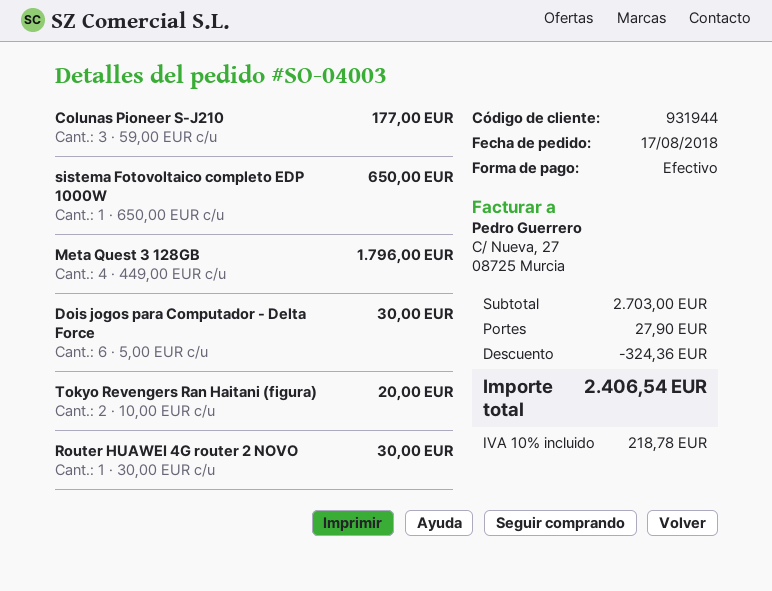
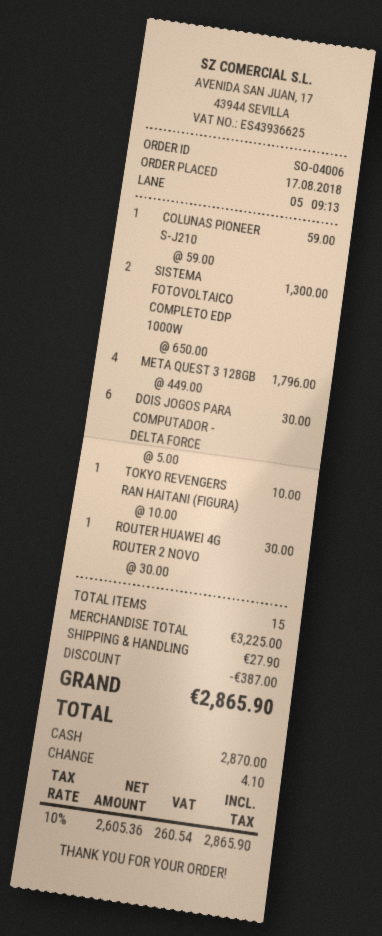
order number: SO-04003 -> SO-04006
Colunas Pioneer S-J210: 3 x 59.00 = 177.00 -> 1 x 59.00 = 59.00
sistema Fotovoltaico completo EDP 1000W: 1 x 650.00 = 650.00 -> 2 x 650.00 = 1300.00
Tokyo Revengers Ran Haitani (figura): 2 x 10.00 = 20.00 -> 1 x 10.00 = 10.00
subtotal: 2703.00 -> 3225.00
discount: 324.36 -> 387.00
tax: 10% = 218.78 -> 10% = 260.54
total: 2406.54 -> 2865.90

